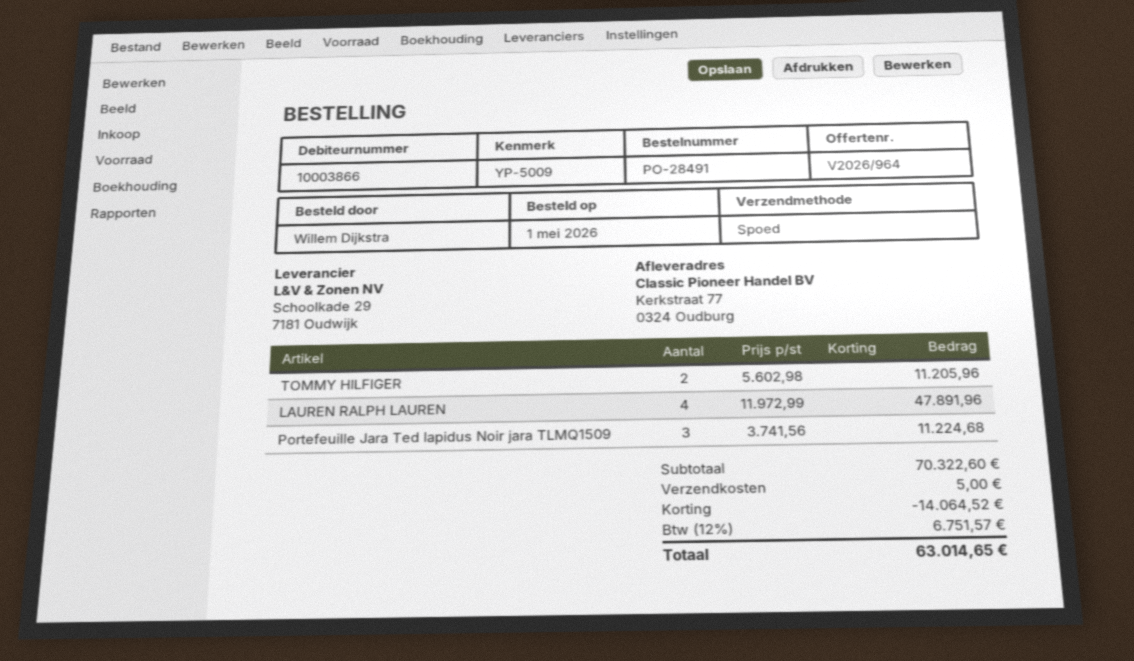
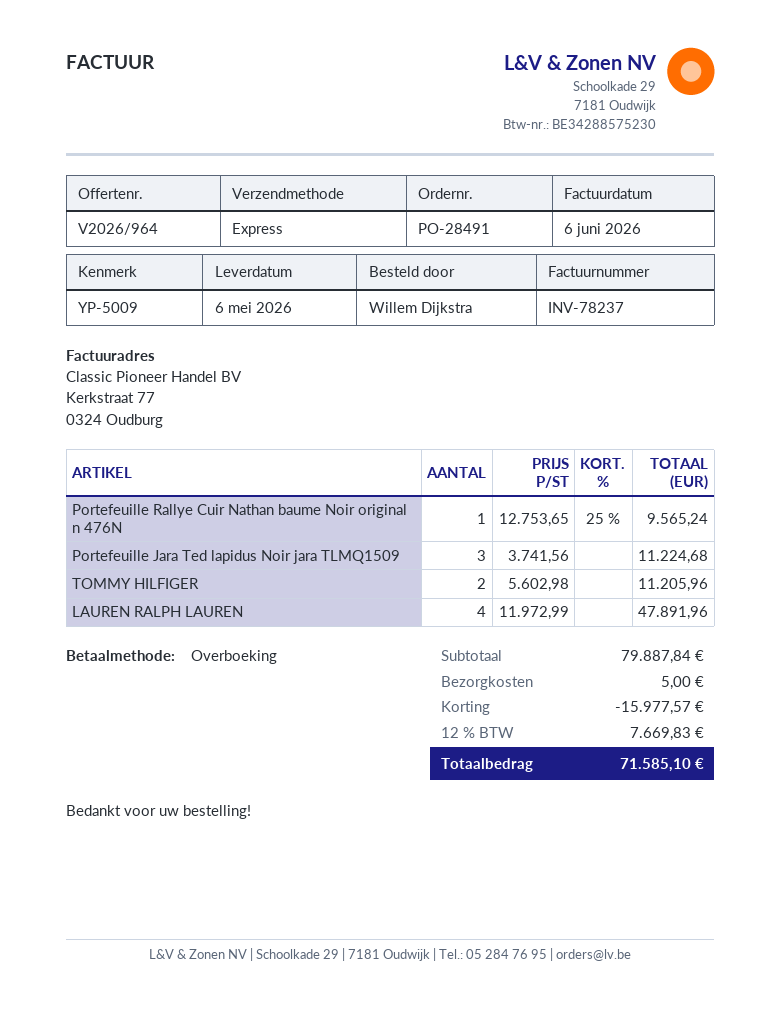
Portefeuille Rallye Cuir Nathan baume Noir original n 476N: none -> 1 x 12753.65 - 25% = 9565.24
subtotal: 70322.60 -> 79887.84
discount: 14064.52 -> 15977.57
tax: 12% = 6751.57 -> 12% = 7669.83
total: 63014.65 -> 71585.10

